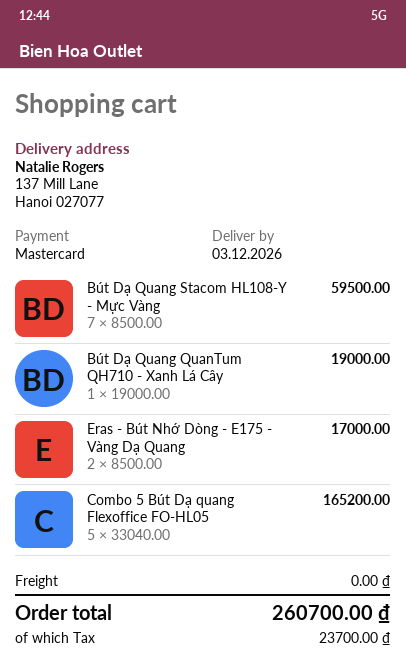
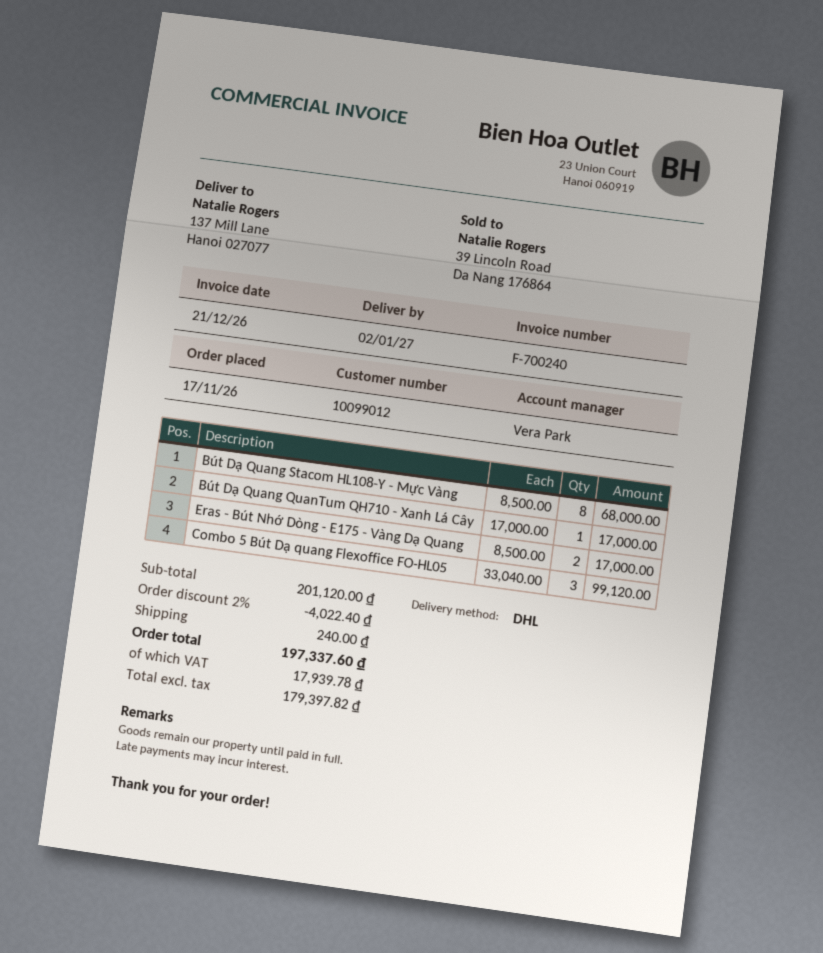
delivery date: 2026-12-03 -> 2027-01-02
Bút Dạ Quang Stacom HL108-Y - Mực Vàng: 7 x 8500.00 = 59500.00 -> 8 x 8500.00 = 68000.00
Bút Dạ Quang QuanTum QH710 - Xanh Lá Cây: 1 x 19000.00 = 19000.00 -> 1 x 17000.00 = 17000.00
Combo 5 Bút Dạ quang Flexoffice FO-HL05: 5 x 33040.00 = 165200.00 -> 3 x 33040.00 = 99120.00
discount: none -> 2% = 4022.40
shipping: 0.00 -> 240.00
tax: 23700.00 -> 17939.78
total: 260700.00 -> 197337.60

